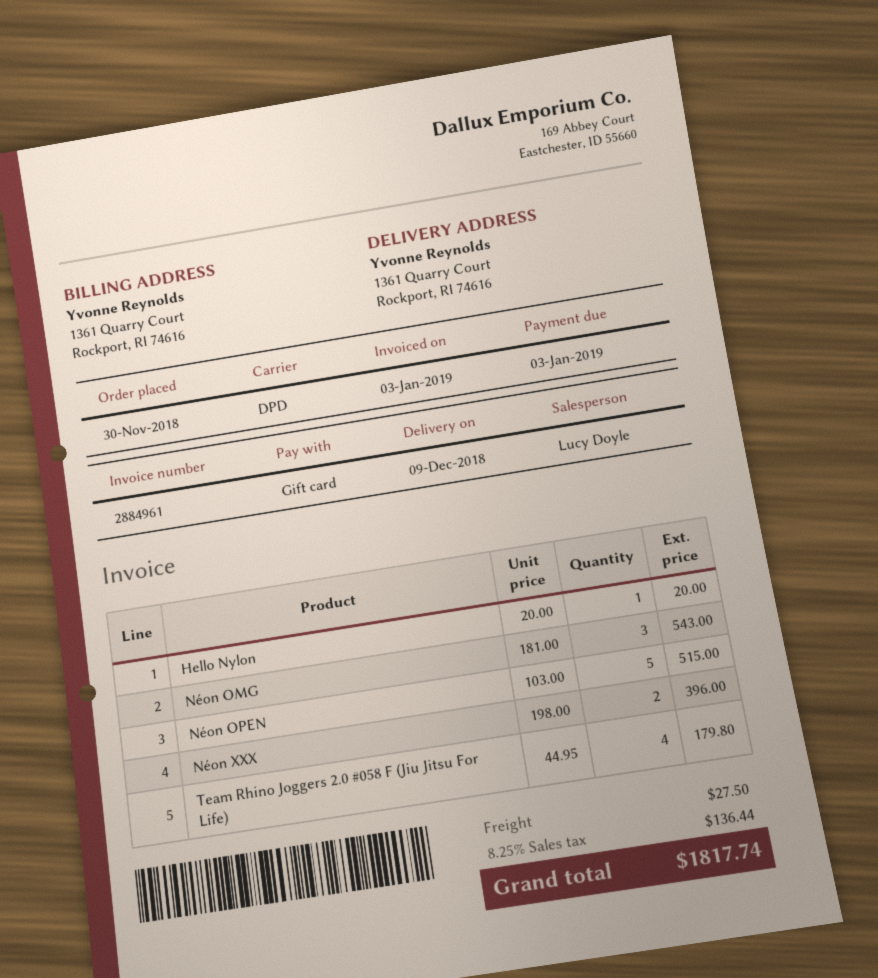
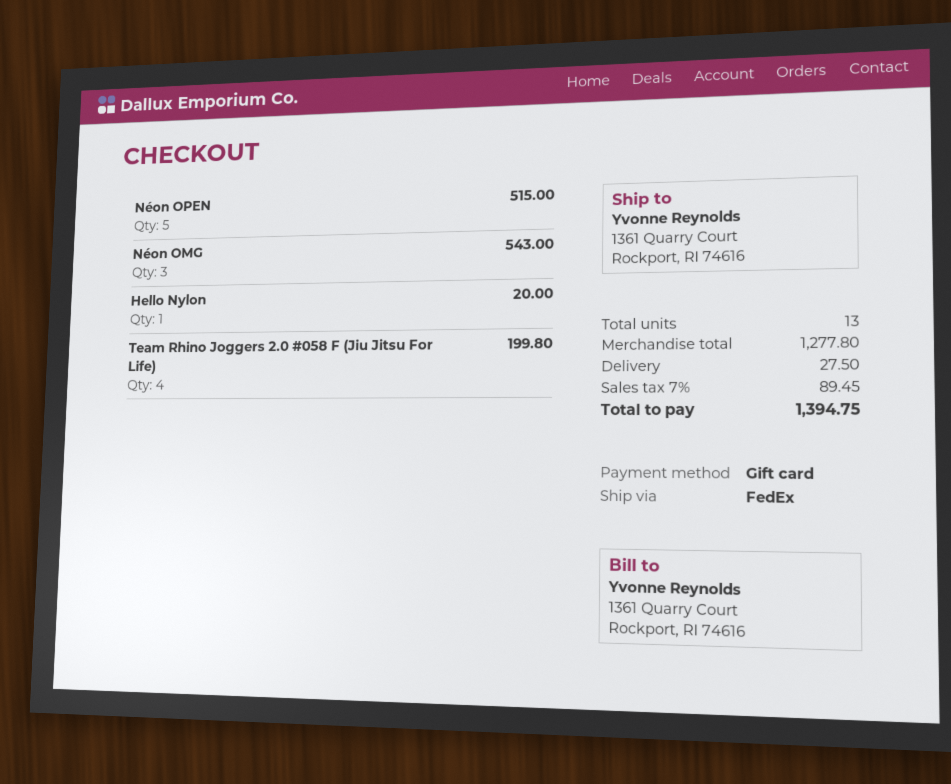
shipping method: DPD -> FedEx
Néon XXX: 2 for 396.00 -> none
Team Rhino Joggers 2.0 #058 F (Jiu Jitsu For Life): 4 for 179.80 -> 4 for 199.80
tax: 8.25% = 136.44 -> 7% = 89.45
total: 1817.74 -> 1394.75

